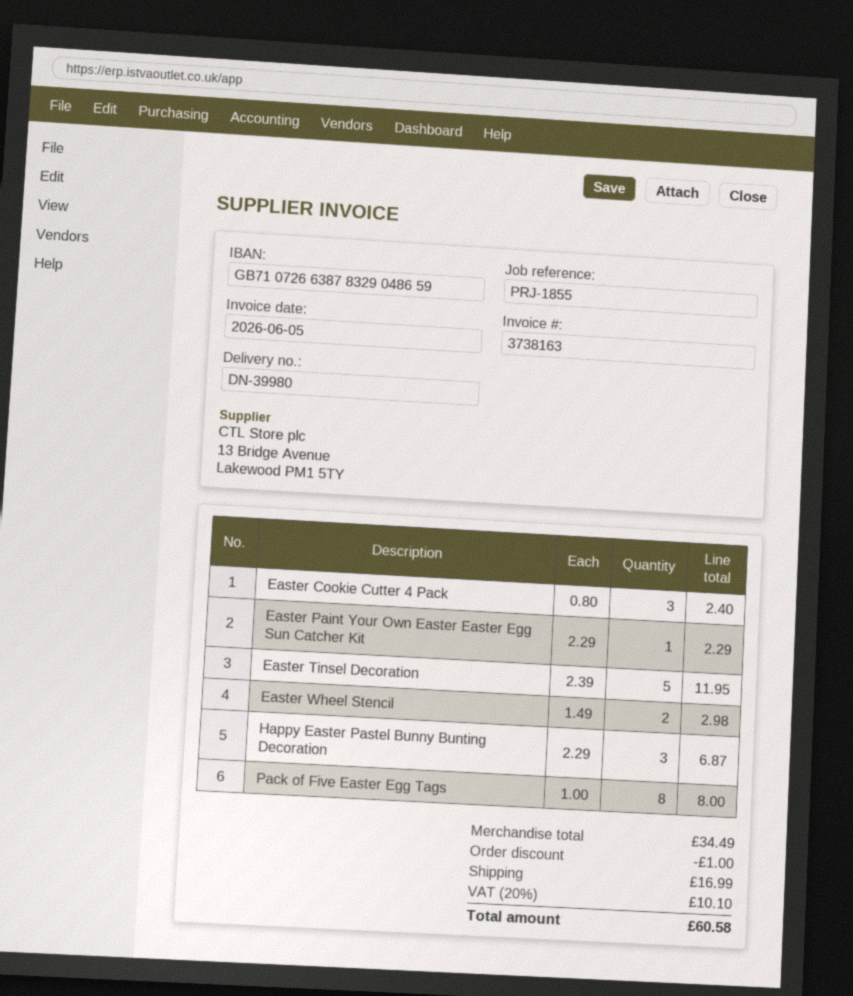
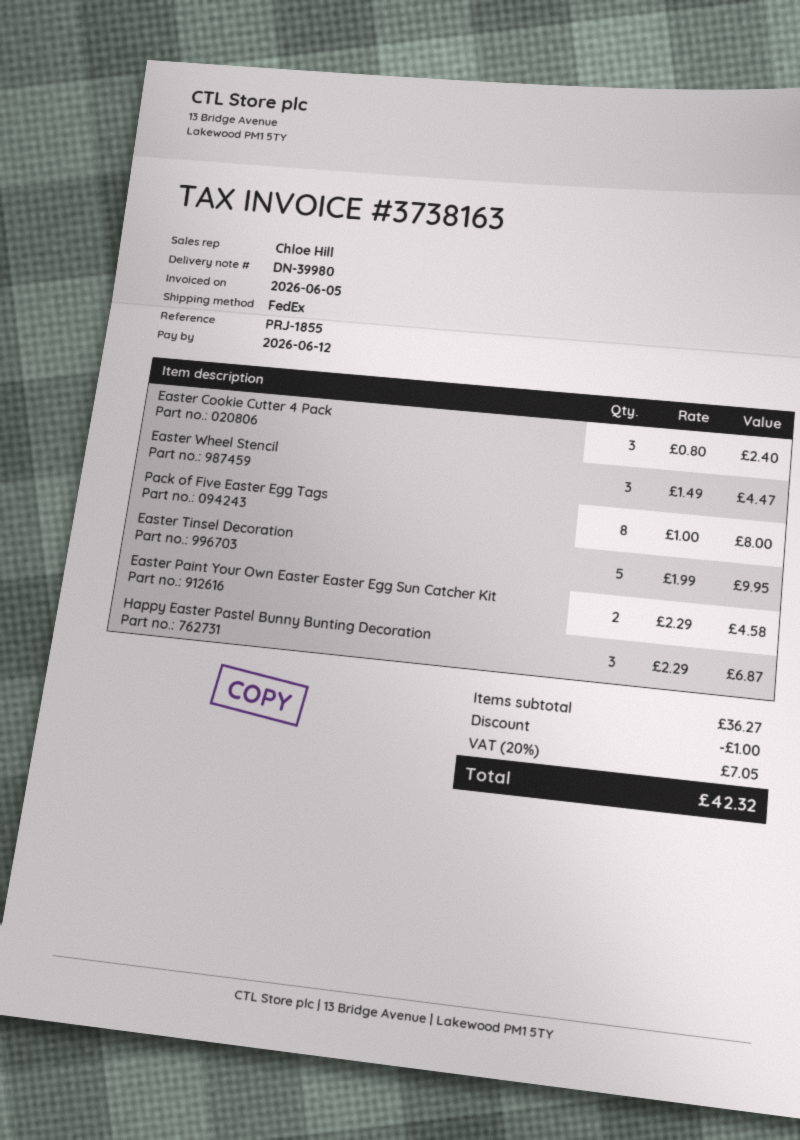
Easter Paint Your Own Easter Easter Egg Sun Catcher Kit: 1 x 2.29 = 2.29 -> 2 x 2.29 = 4.58
Easter Tinsel Decoration: 5 x 2.39 = 11.95 -> 5 x 1.99 = 9.95
Easter Wheel Stencil: 2 x 1.49 = 2.98 -> 3 x 1.49 = 4.47
subtotal: 34.49 -> 36.27
shipping: 16.99 -> none
tax: 20% = 10.10 -> 20% = 7.05
total: 60.58 -> 42.32

